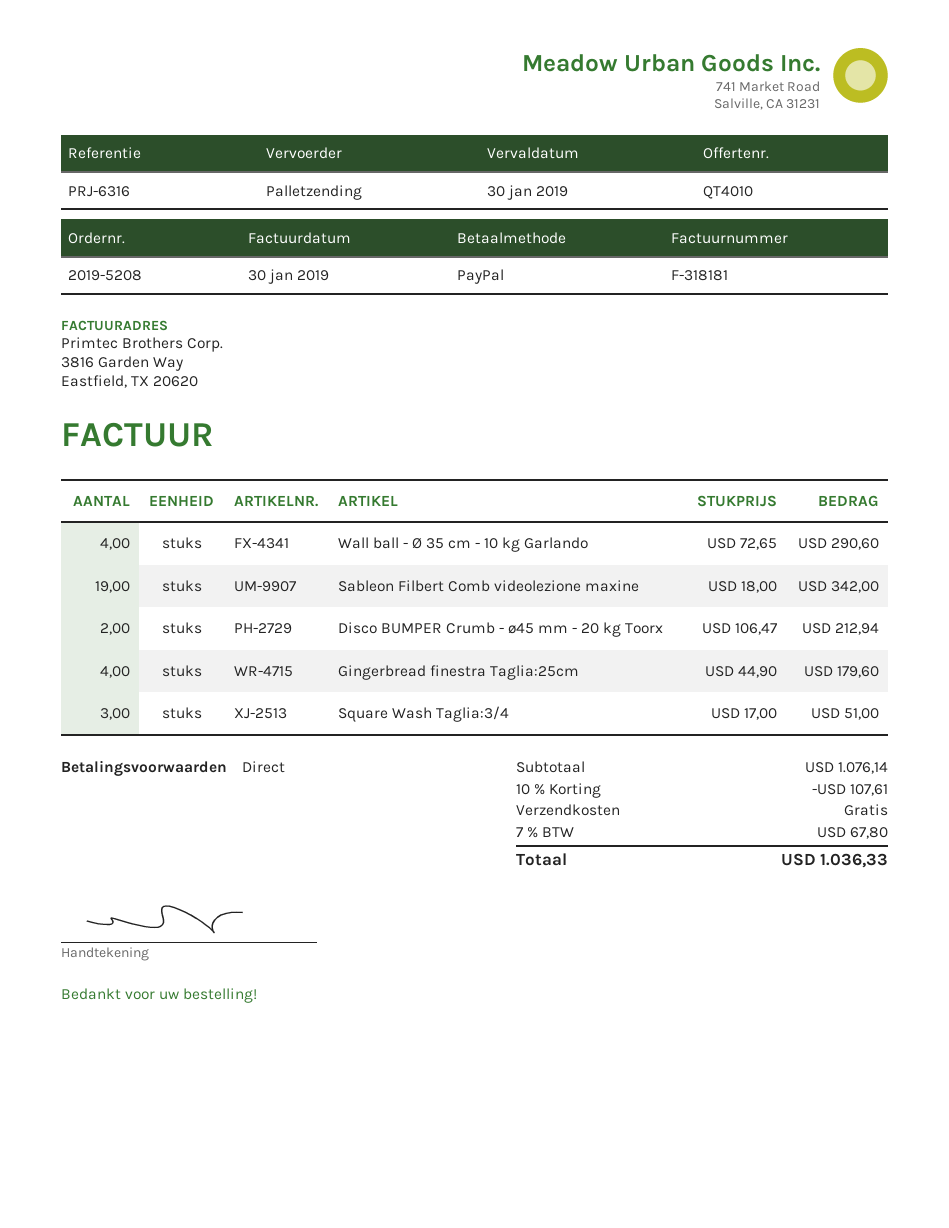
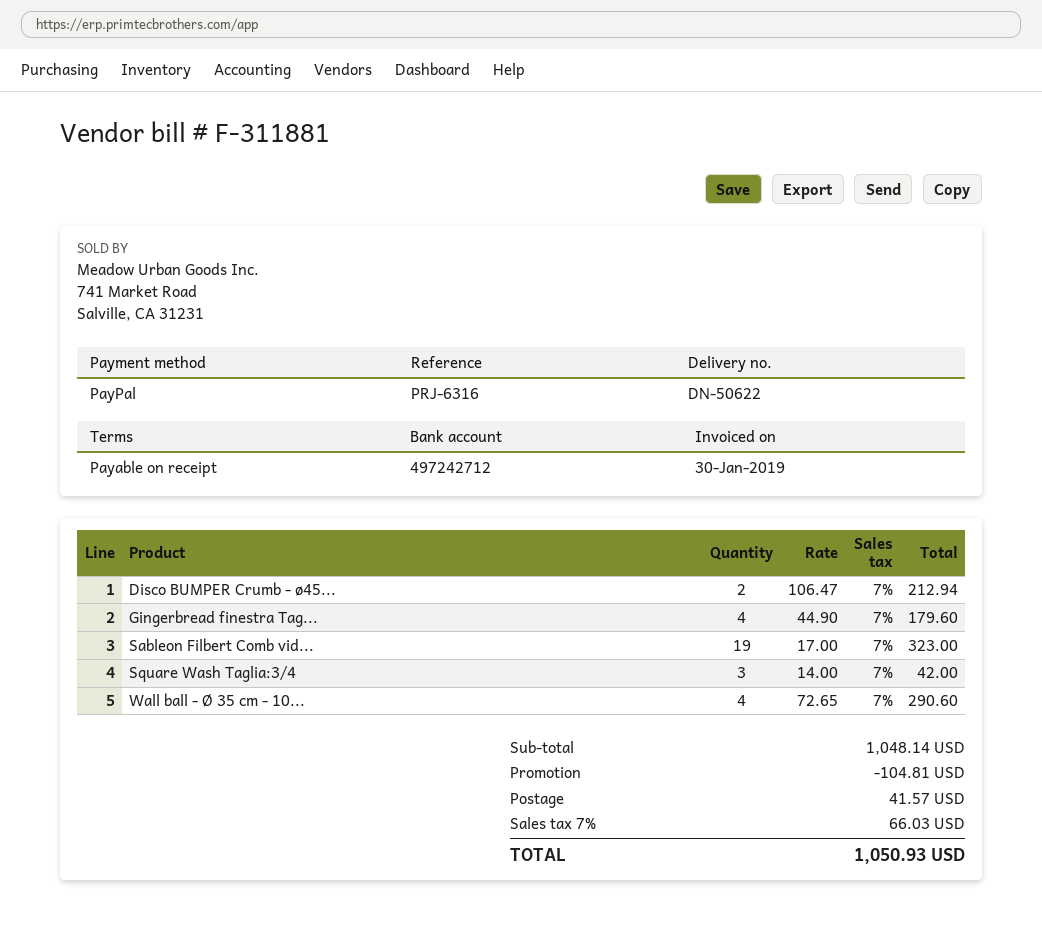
invoice number: F-318181 -> F-311881
Sableon Filbert Comb videolezione maxine: 19 x 18.00 = 342.00 -> 19 x 17.00 = 323.00
Square Wash Taglia:3/4: 3 x 17.00 = 51.00 -> 3 x 14.00 = 42.00
subtotal: 1076.14 -> 1048.14
discount: 107.61 -> 104.81
shipping: 0.00 -> 41.57
tax: 7% = 67.80 -> 7% = 66.03
total: 1036.33 -> 1050.93

